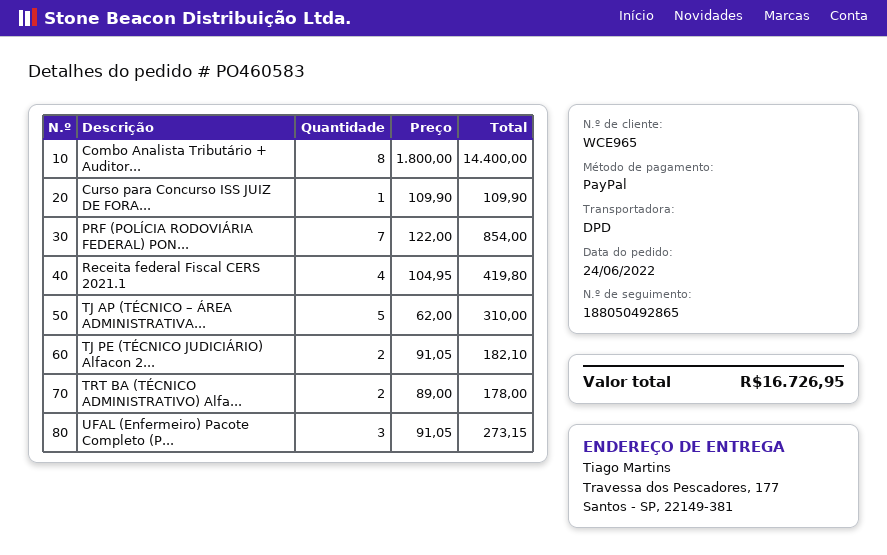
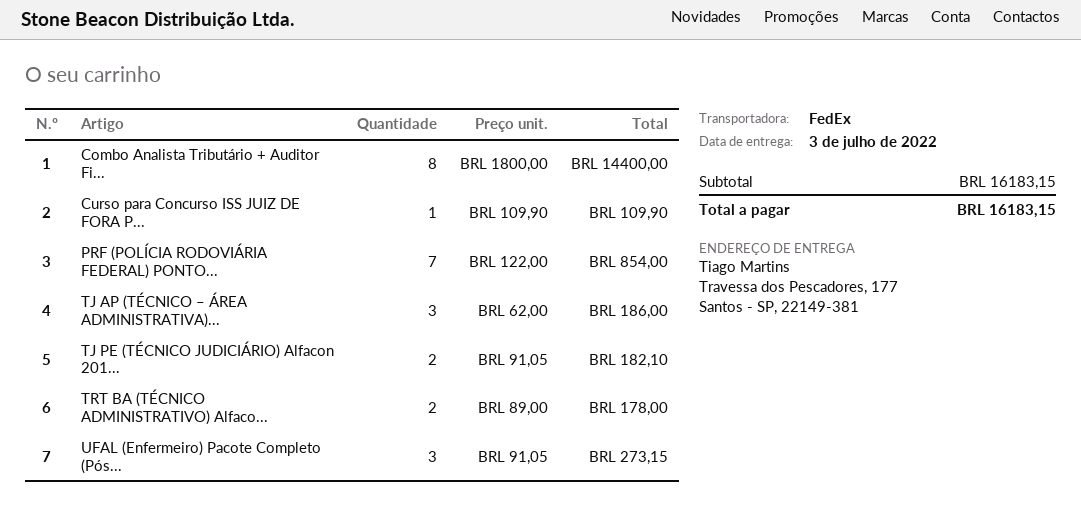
shipping method: DPD -> FedEx
Receita federal Fiscal CERS 2021.1: 4 x 104.95 = 419.80 -> none
TJ AP (TÉCNICO – ÁREA ADMINISTRATIVA...: 5 x 62.00 = 310.00 -> 3 x 62.00 = 186.00
total: 16726.95 -> 16183.15

